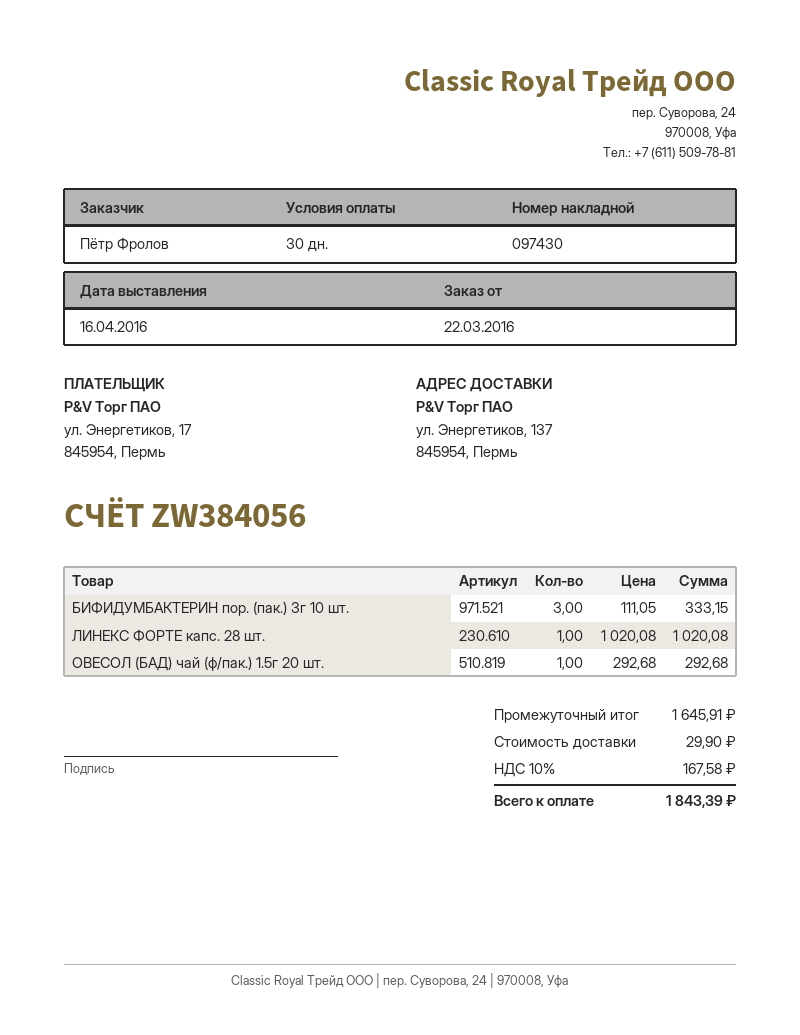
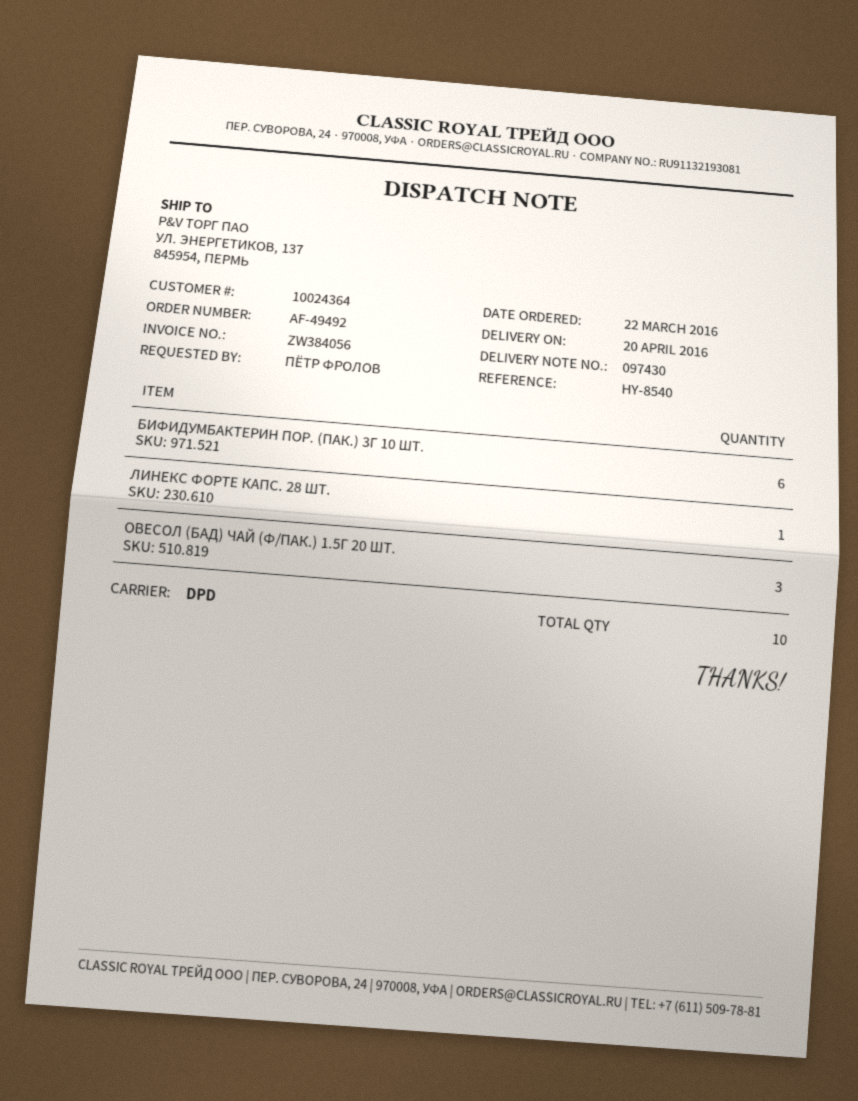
БИФИДУМБАКТЕРИН пор. (пак.) 3г 10 шт.: 3 -> 6
ОВЕСОЛ (БАД) чай (ф/пак.) 1.5г 20 шт.: 1 -> 3

